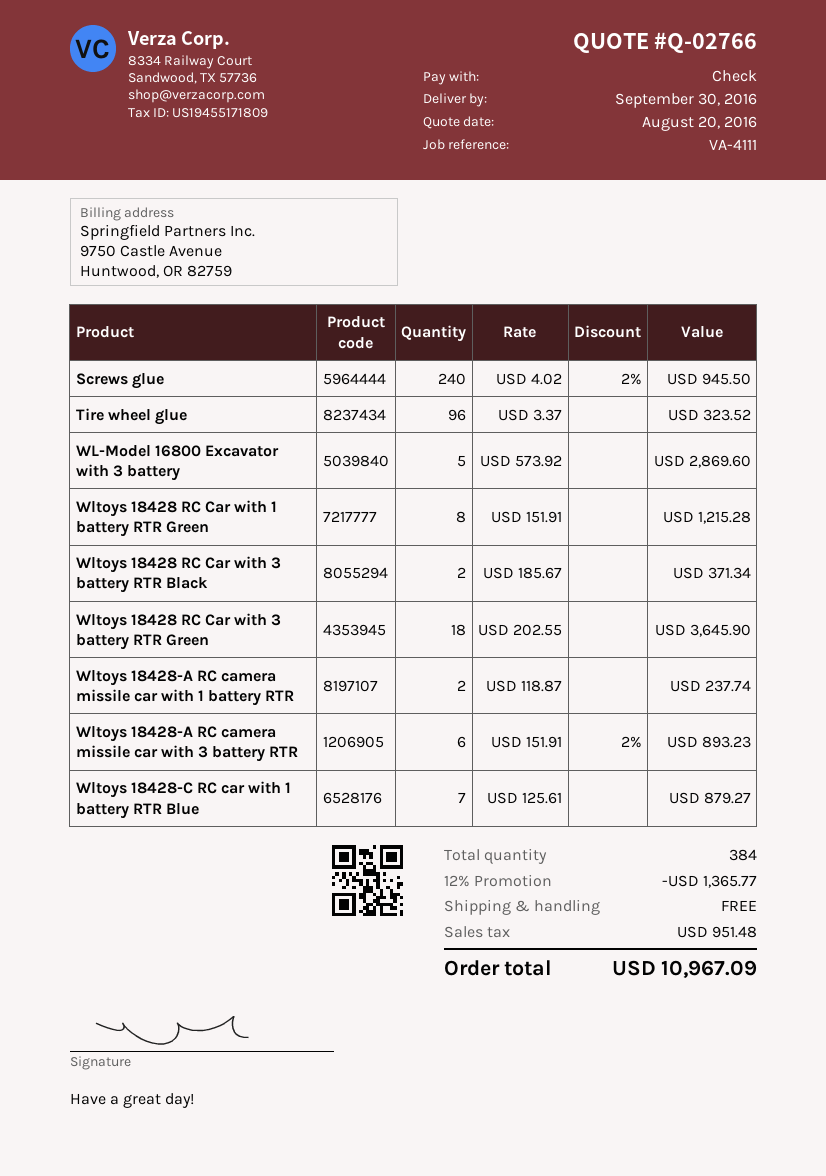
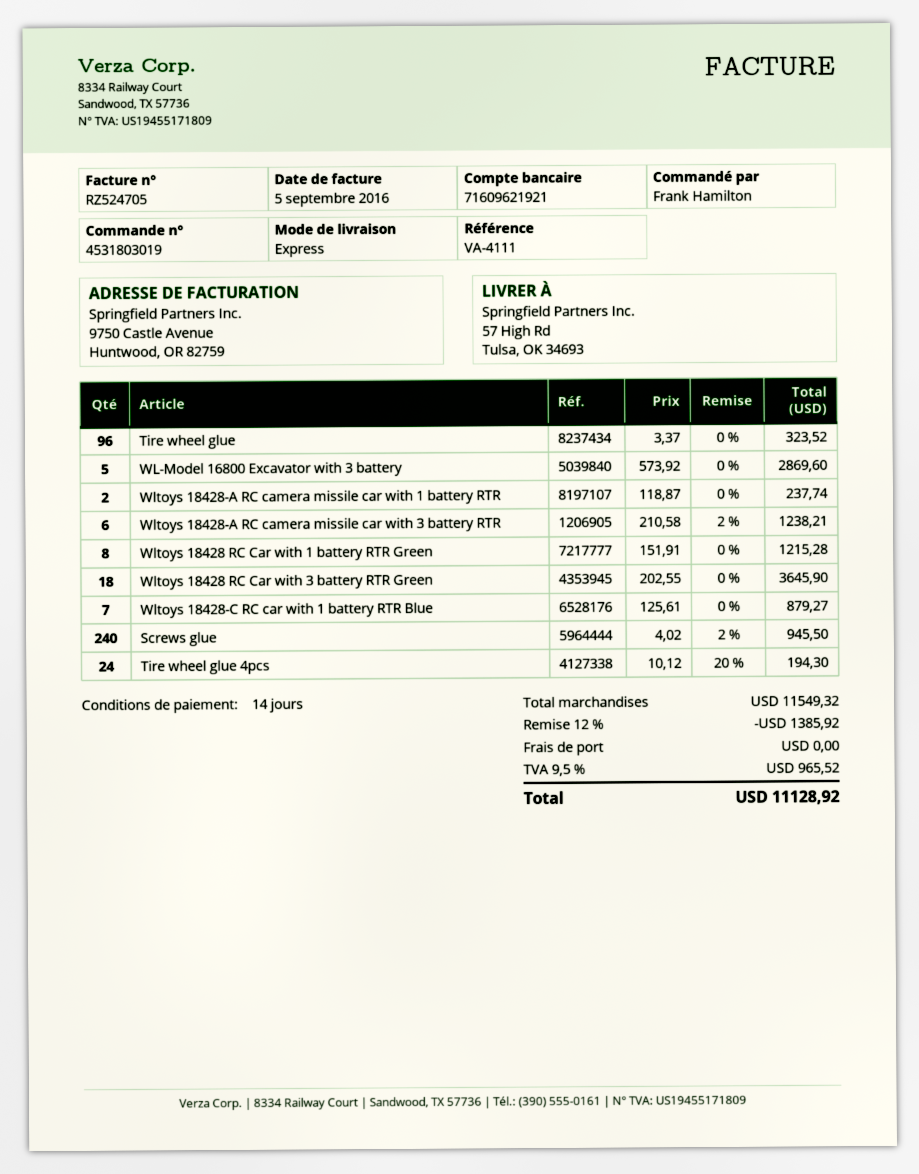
Wltoys 18428 RC Car with 3 battery RTR Black: 2 x 185.67 = 371.34 -> none
Wltoys 18428-A RC camera missile car with 3 battery RTR: 6 x 151.91 - 2% = 893.23 -> 6 x 210.58 - 2% = 1238.21
Tire wheel glue 4pcs: none -> 24 x 10.12 - 20% = 194.30
discount: 12% = 1365.77 -> 12% = 1385.92
tax: 951.48 -> 965.52
total: 10967.09 -> 11128.92

